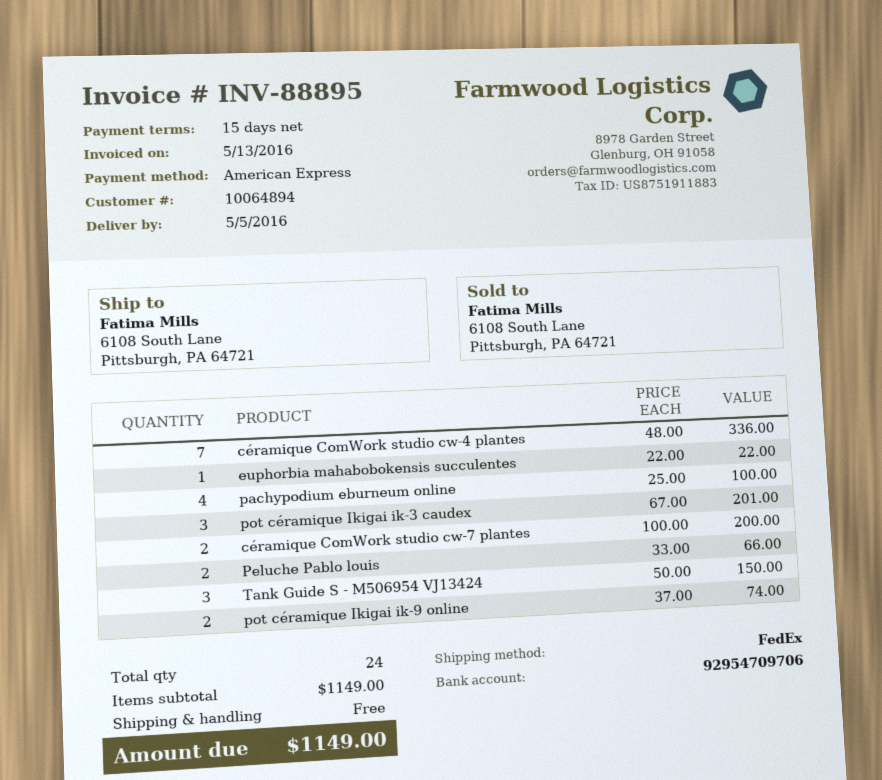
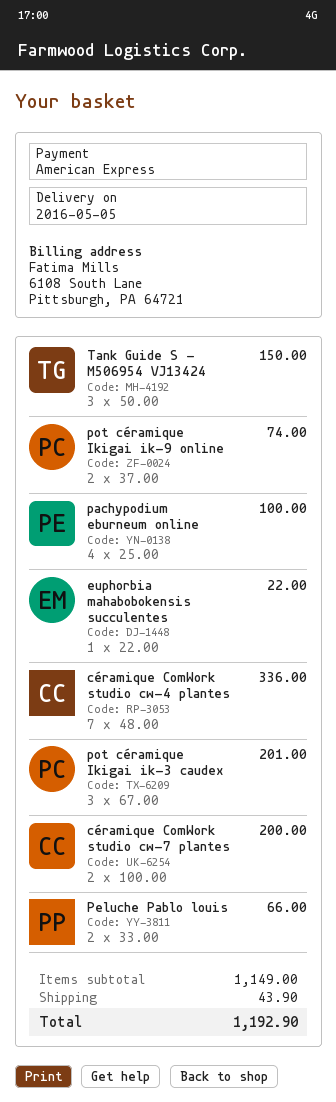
shipping: 0.00 -> 43.90
total: 1149.00 -> 1192.90

